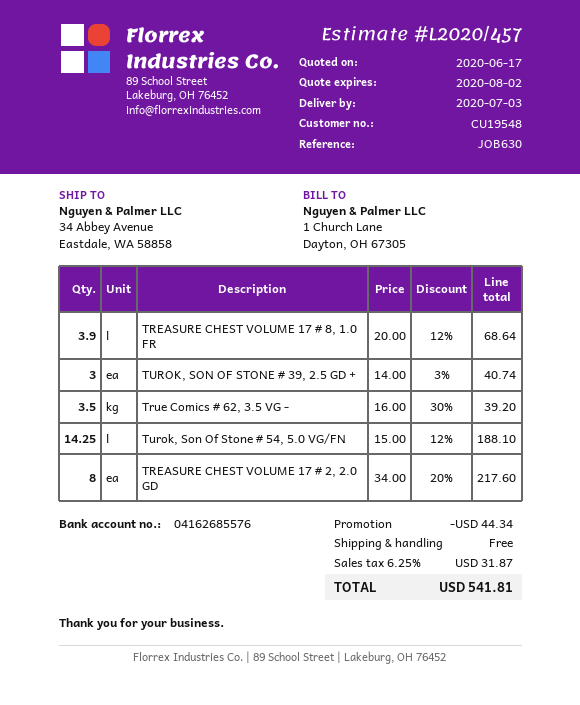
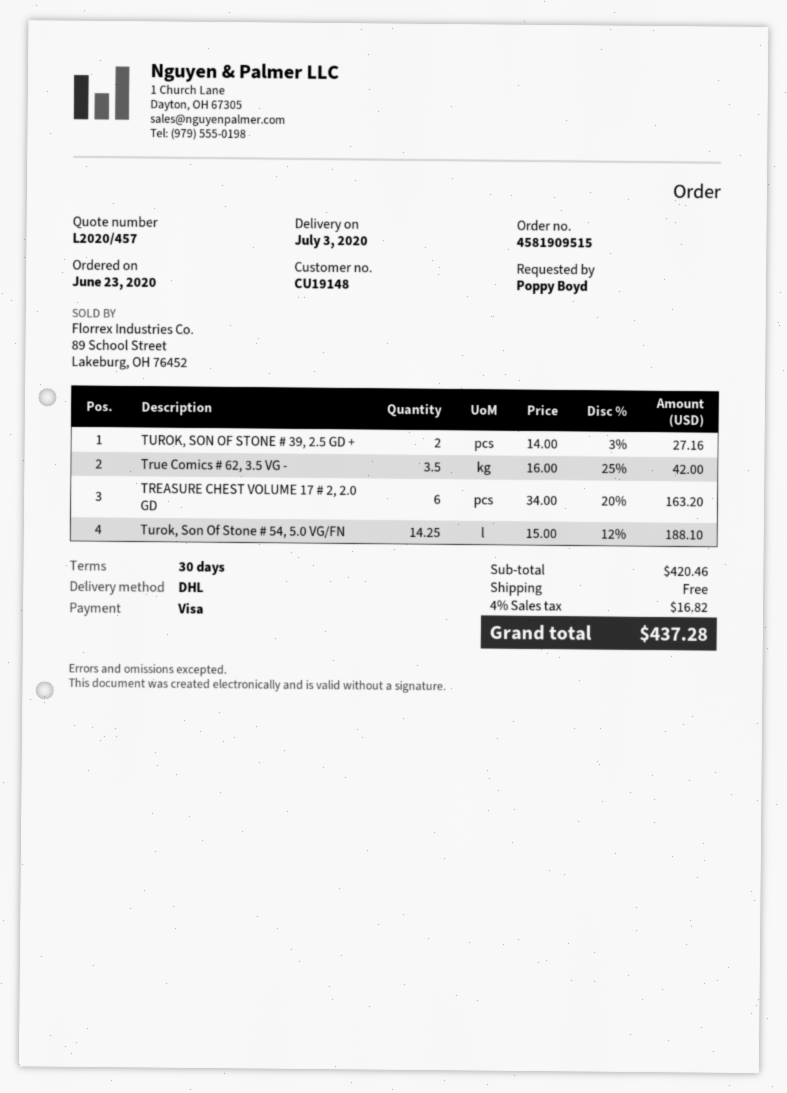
customer number: CU19548 -> CU19148
TREASURE CHEST VOLUME 17 # 8, 1.0 FR: 3.9 x 20.00 - 12% = 68.64 -> none
TUROK, SON OF STONE # 39, 2.5 GD +: 3 x 14.00 - 3% = 40.74 -> 2 x 14.00 - 3% = 27.16
True Comics # 62, 3.5 VG -: 3.5 x 16.00 - 30% = 39.20 -> 3.5 x 16.00 - 25% = 42.00
TREASURE CHEST VOLUME 17 # 2, 2.0 GD: 8 x 34.00 - 20% = 217.60 -> 6 x 34.00 - 20% = 163.20
discount: 44.34 -> none
tax: 6.25% = 31.87 -> 4% = 16.82
total: 541.81 -> 437.28

